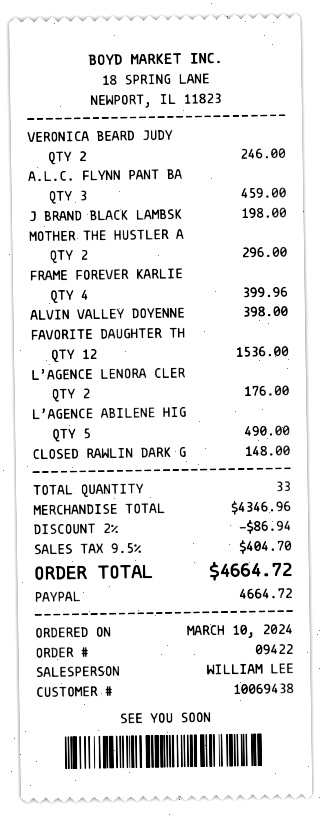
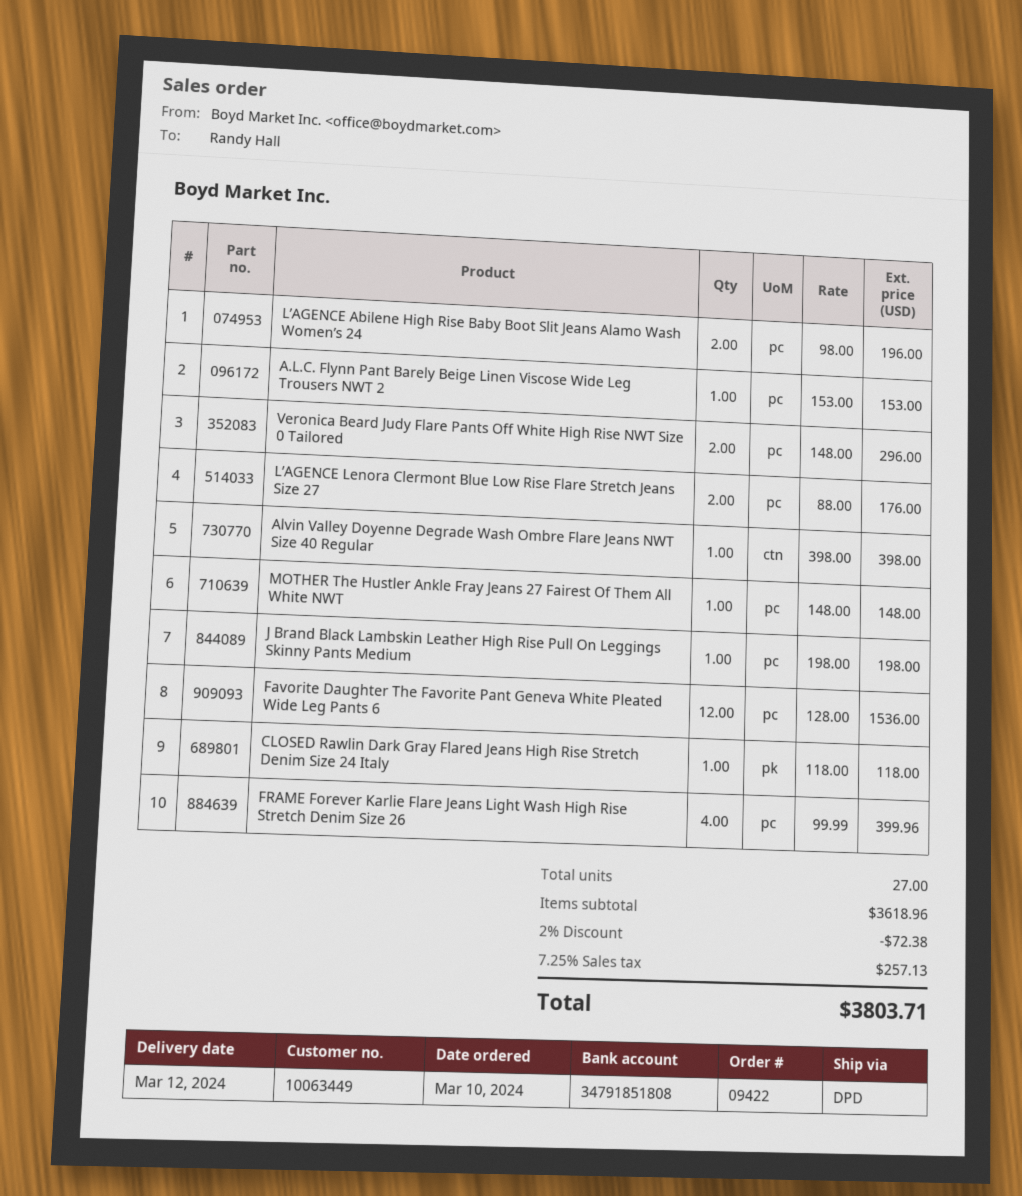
customer number: 10069438 -> 10063449
VERONICA BEARD JUDY: 2 for 246.00 -> 2 for 296.00
A.L.C. FLYNN PANT BA: 3 for 459.00 -> 1 for 153.00
MOTHER THE HUSTLER A: 2 for 296.00 -> 1 for 148.00
L’AGENCE ABILENE HIG: 5 for 490.00 -> 2 for 196.00
CLOSED RAWLIN DARK G: 1 for 148.00 -> 1 for 118.00
total quantity: 33 -> 27
subtotal: 4346.96 -> 3618.96
discount: 2% = 86.94 -> 2% = 72.38
tax: 9.5% = 404.70 -> 7.25% = 257.13
total: 4664.72 -> 3803.71

